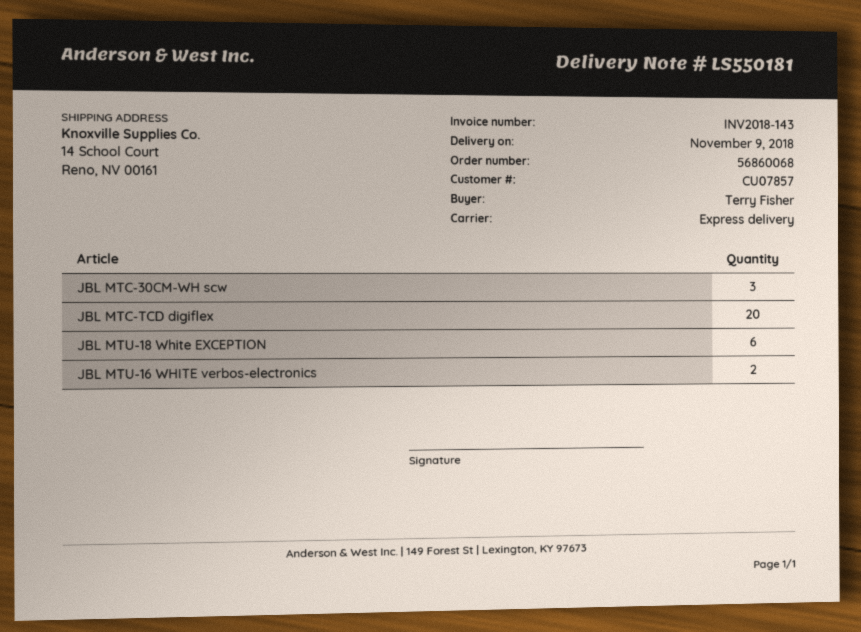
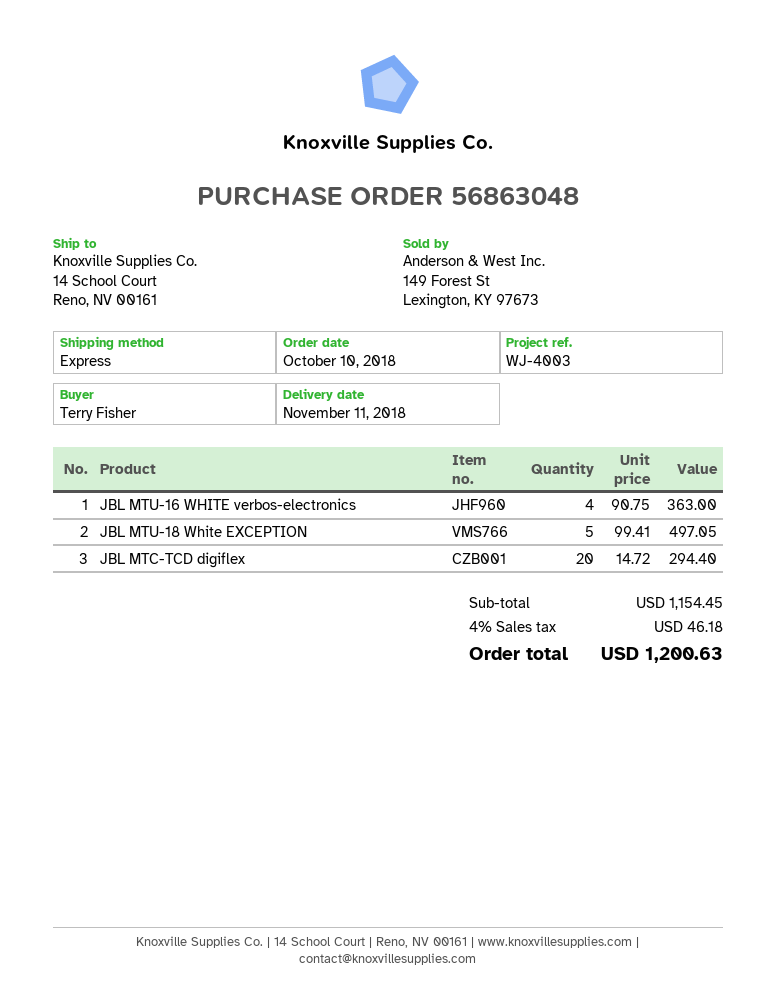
order number: 56860068 -> 56863048
delivery date: 2018-11-09 -> 2018-11-11
JBL MTC-30CM-WH scw: 3 -> none
JBL MTU-18 White EXCEPTION: 6 -> 5
JBL MTU-16 WHITE verbos-electronics: 2 -> 4

